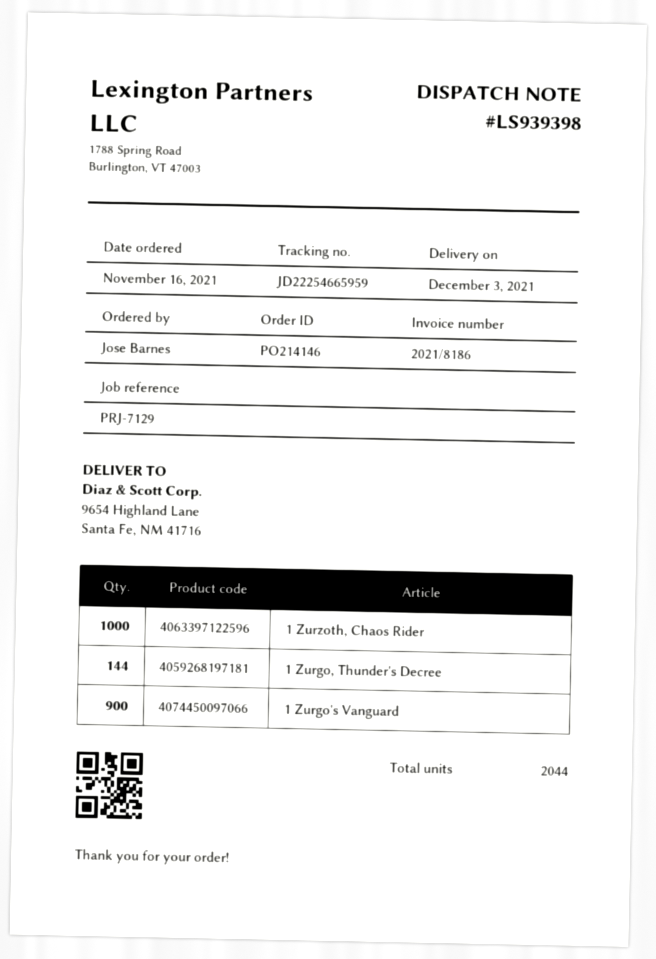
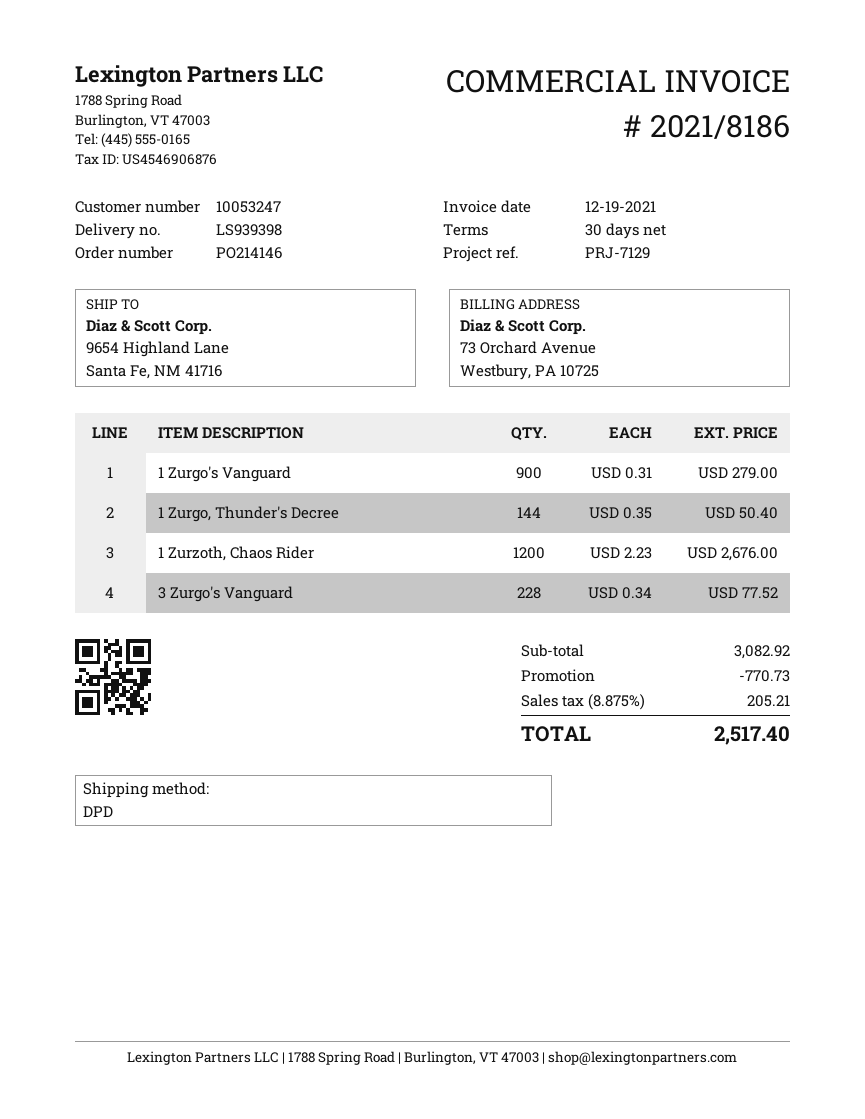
1 Zurzoth, Chaos Rider: 1000 -> 1200
3 Zurgo's Vanguard: none -> 228

